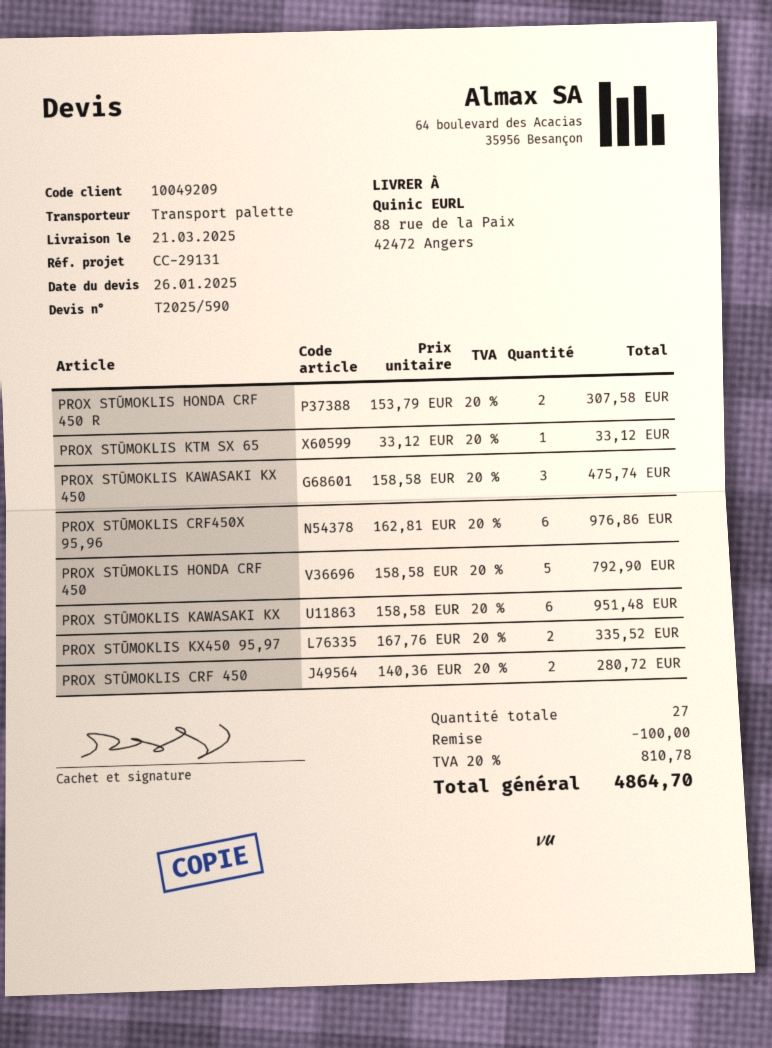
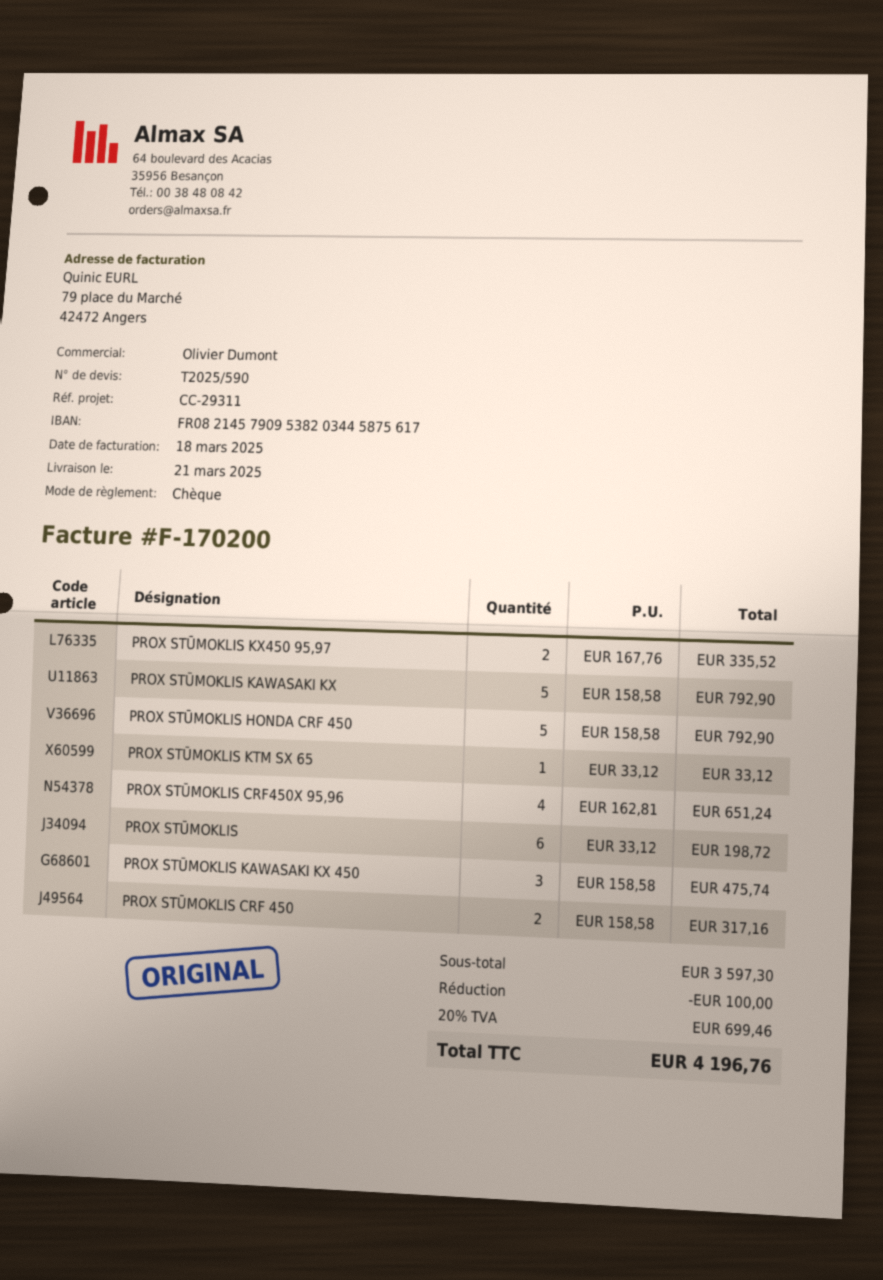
reference: CC-29131 -> CC-29311
PROX STŪMOKLIS HONDA CRF 450 R: 2 x 153.79 = 307.58 -> none
PROX STŪMOKLIS CRF450X 95,96: 6 x 162.81 = 976.86 -> 4 x 162.81 = 651.24
PROX STŪMOKLIS KAWASAKI KX: 6 x 158.58 = 951.48 -> 5 x 158.58 = 792.90
PROX STŪMOKLIS CRF 450: 2 x 140.36 = 280.72 -> 2 x 158.58 = 317.16
PROX STŪMOKLIS: none -> 6 x 33.12 = 198.72
tax: 20% = 810.78 -> 20% = 699.46
total: 4864.70 -> 4196.76

